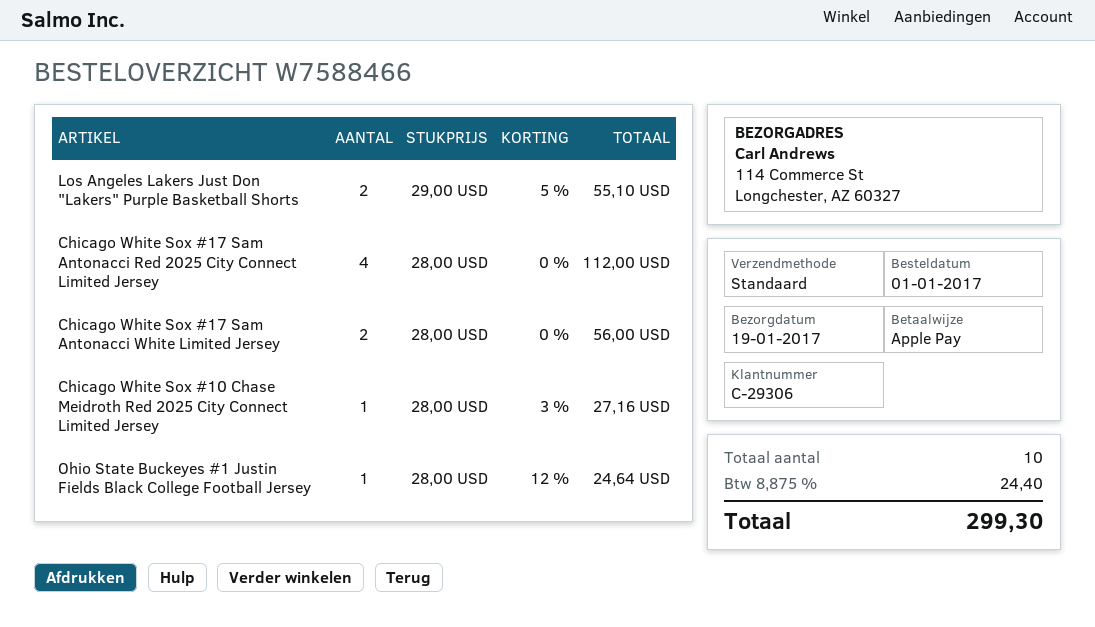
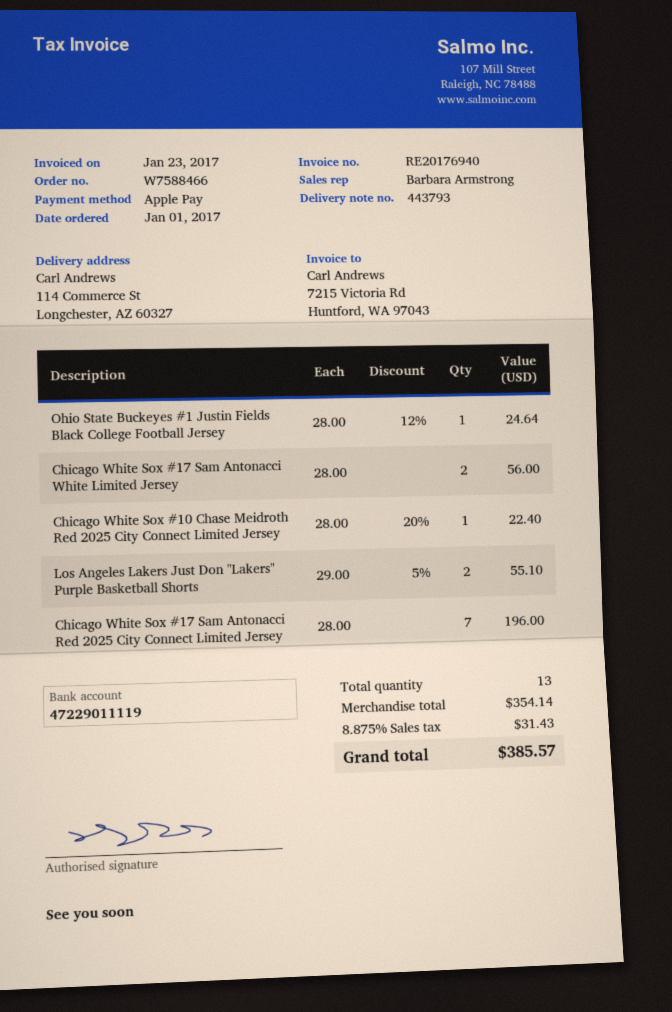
Chicago White Sox #17 Sam Antonacci Red 2025 City Connect Limited Jersey: 4 x 28.00 = 112.00 -> 7 x 28.00 = 196.00
Chicago White Sox #10 Chase Meidroth Red 2025 City Connect Limited Jersey: 1 x 28.00 - 3% = 27.16 -> 1 x 28.00 - 20% = 22.40
total quantity: 10 -> 13
tax: 8.875% = 24.40 -> 8.875% = 31.43
total: 299.30 -> 385.57

